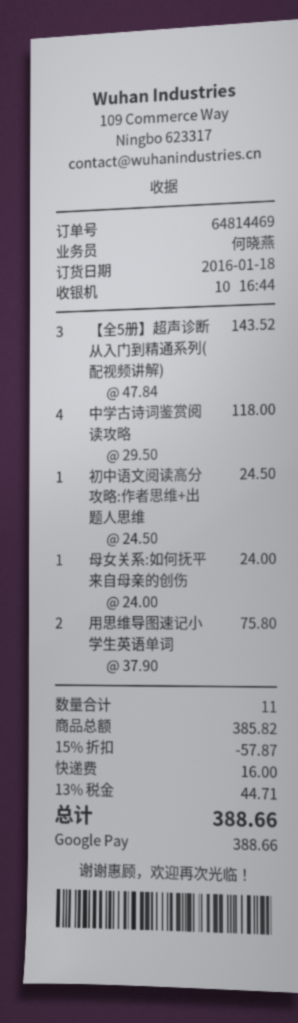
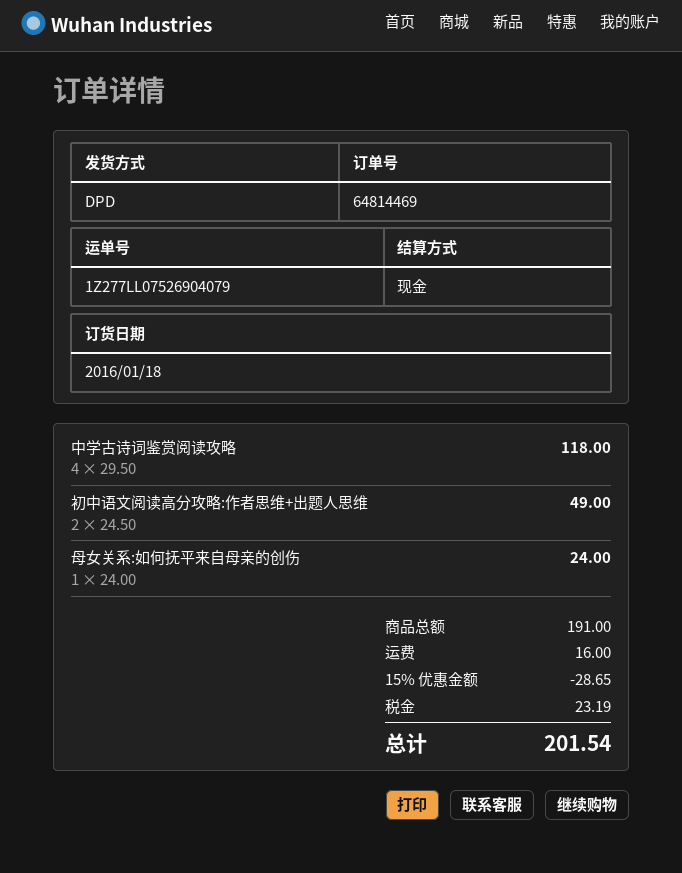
payment method: Google Pay -> cash
【全5册】超声诊断从入门到精通系列(配视频讲解): 3 x 47.84 = 143.52 -> none
初中语文阅读高分攻略:作者思维+出题人思维: 1 x 24.50 = 24.50 -> 2 x 24.50 = 49.00
用思维导图速记小学生英语单词: 2 x 37.90 = 75.80 -> none
subtotal: 385.82 -> 191.00
discount: 15% = 57.87 -> 15% = 28.65
tax: 44.71 -> 23.19
total: 388.66 -> 201.54

